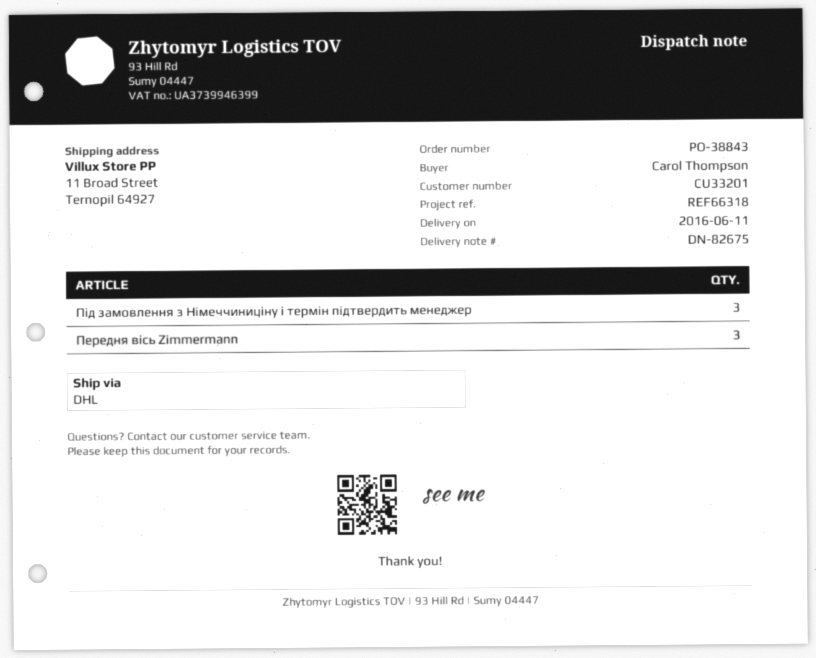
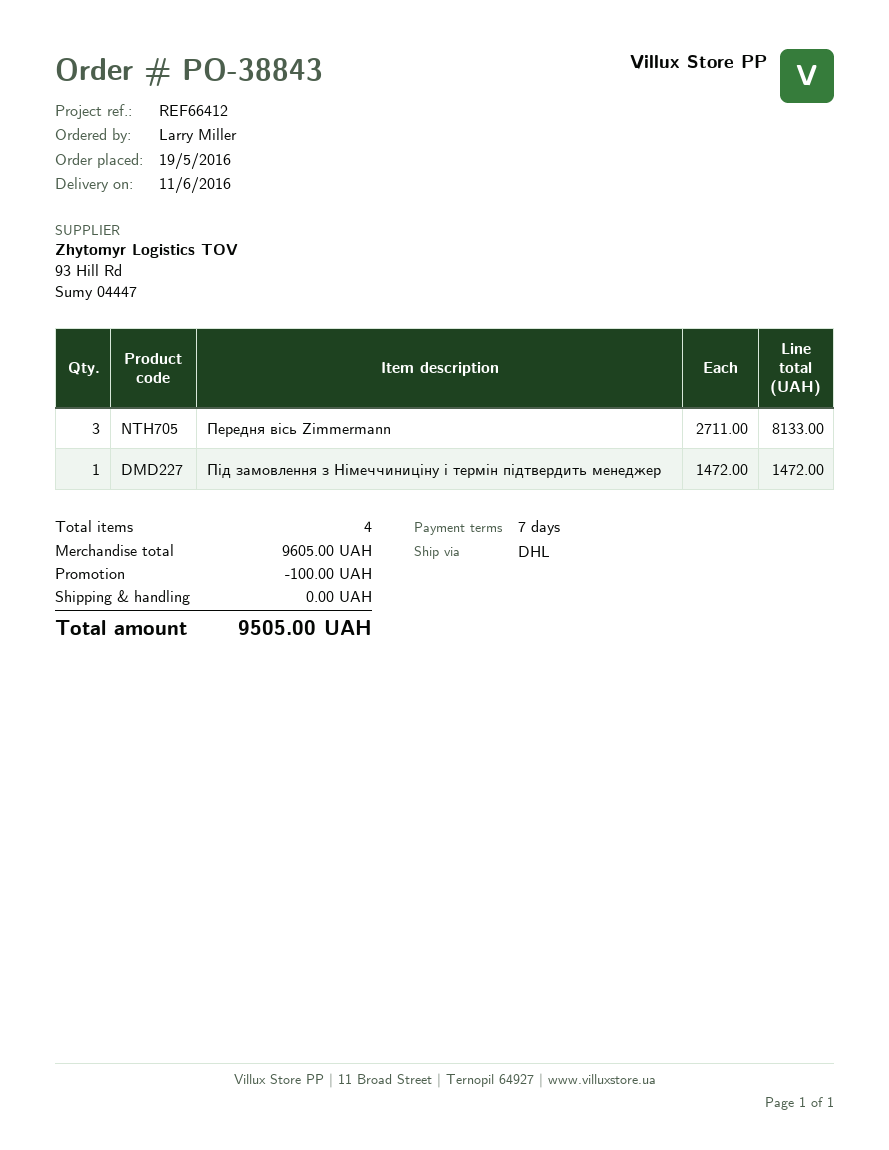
reference: REF66318 -> REF66412
ordered by: Carol Thompson -> Larry Miller
Під замовлення з Німеччиниціну і термін підтвердить менеджер: 3 -> 1

